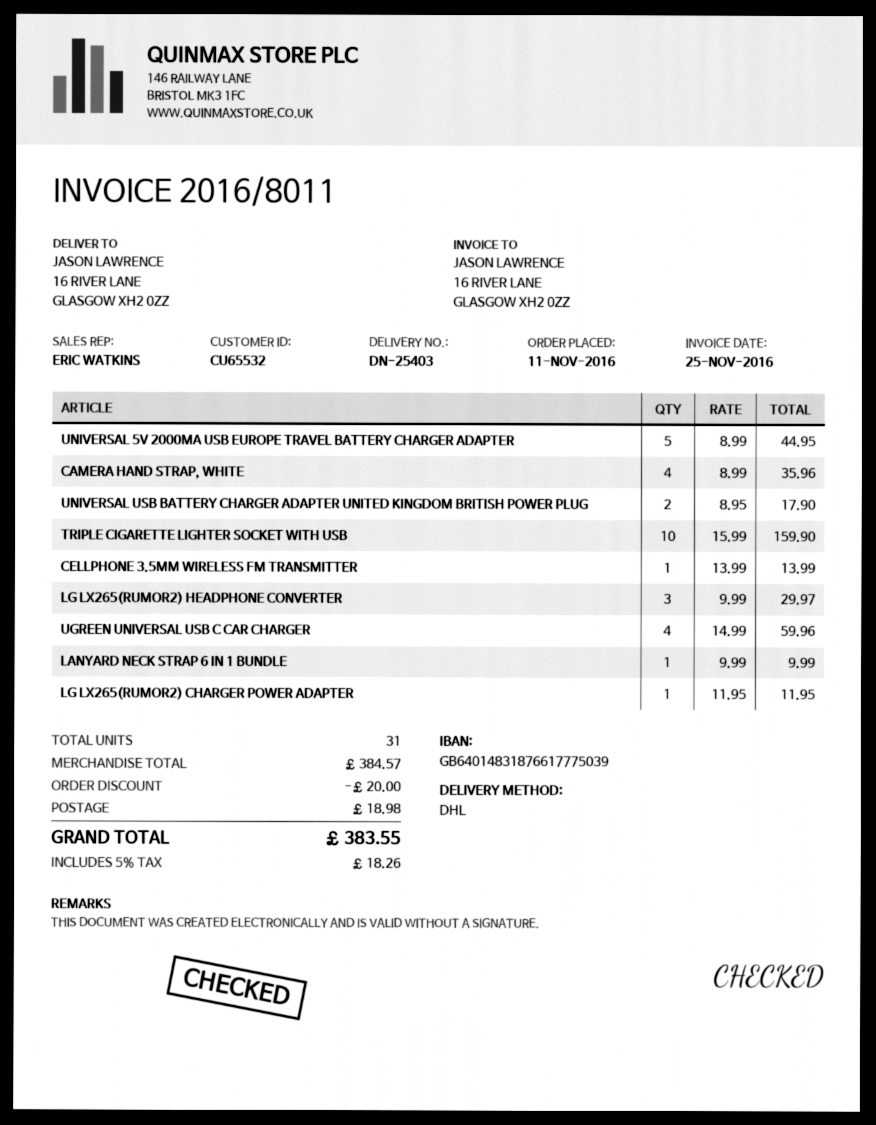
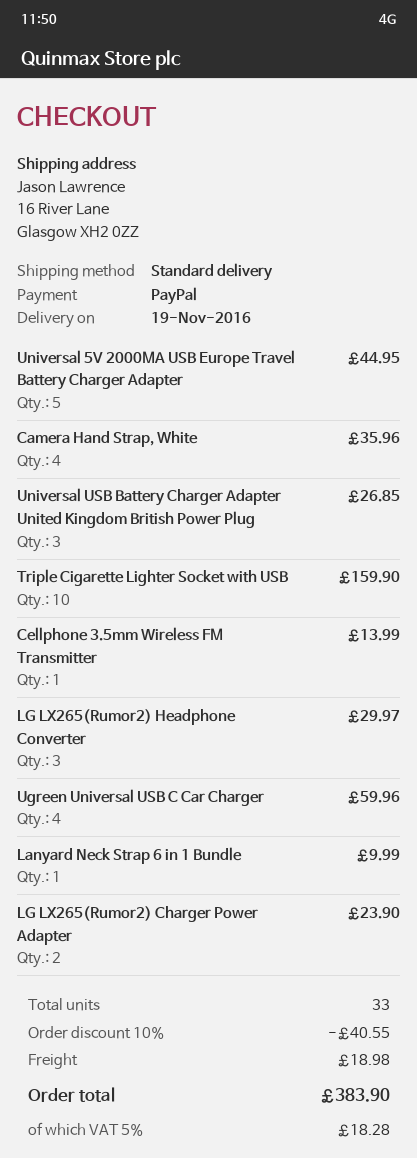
shipping method: DHL -> standard
UNIVERSAL USB BATTERY CHARGER ADAPTER UNITED KINGDOM BRITISH POWER PLUG: 2 for 17.90 -> 3 for 26.85
LG LX265(RUMOR2) CHARGER POWER ADAPTER: 1 for 11.95 -> 2 for 23.90
total quantity: 31 -> 33
discount: 20.00 -> 40.55
tax: 5% = 18.26 -> 5% = 18.28
total: 383.55 -> 383.90

